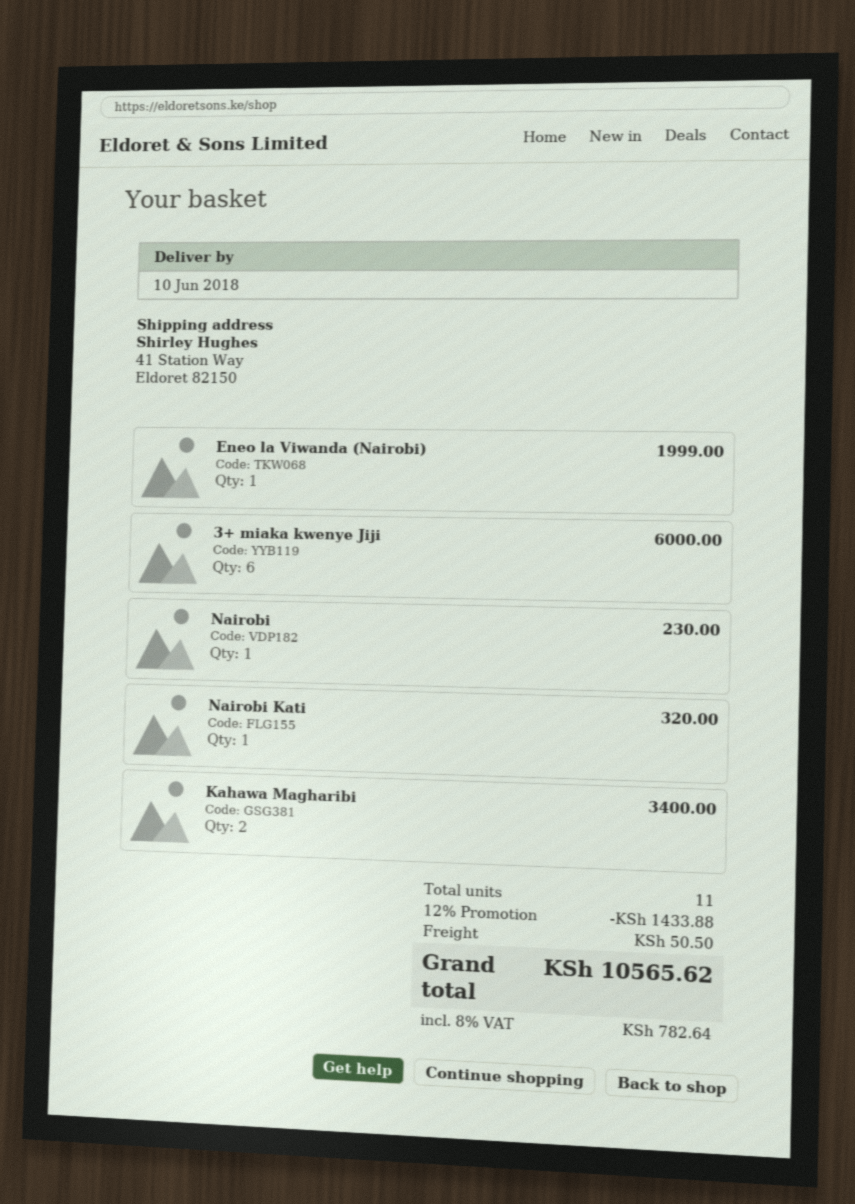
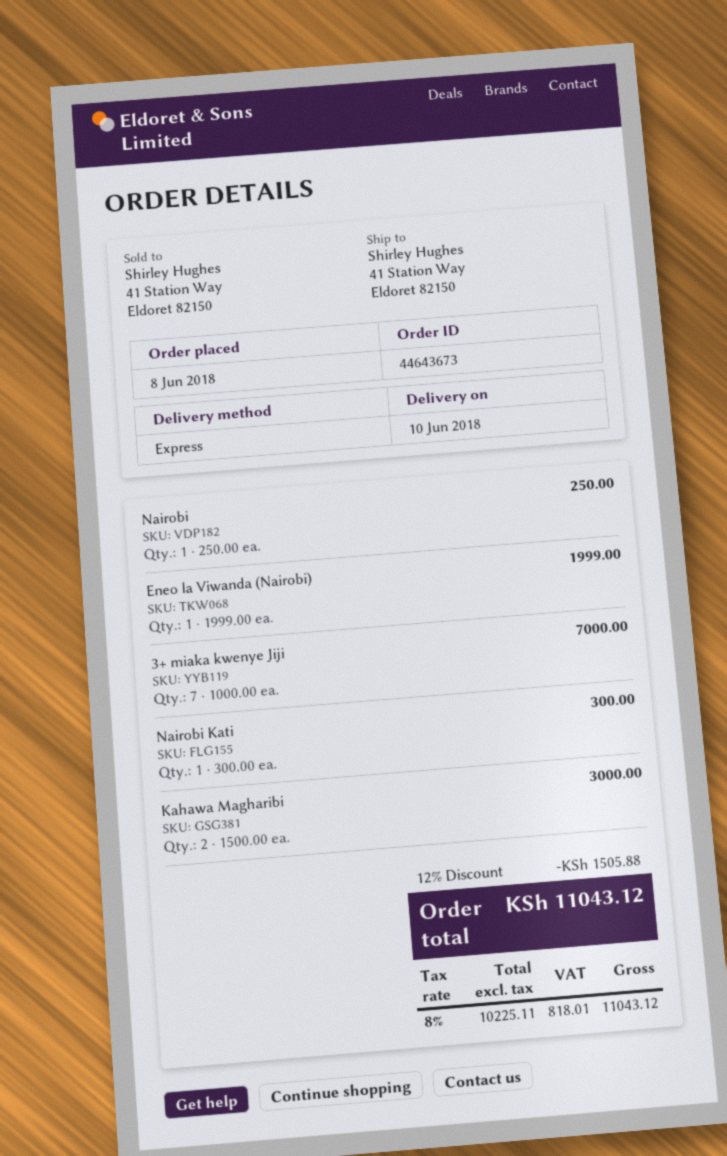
3+ miaka kwenye Jiji: 6 for 6000.00 -> 7 for 7000.00
Nairobi: 1 for 230.00 -> 1 for 250.00
Nairobi Kati: 1 for 320.00 -> 1 for 300.00
Kahawa Magharibi: 2 for 3400.00 -> 2 for 3000.00
discount: 12% = 1433.88 -> 12% = 1505.88
shipping: 50.50 -> none
tax: 8% = 782.64 -> 8% = 818.01
total: 10565.62 -> 11043.12

